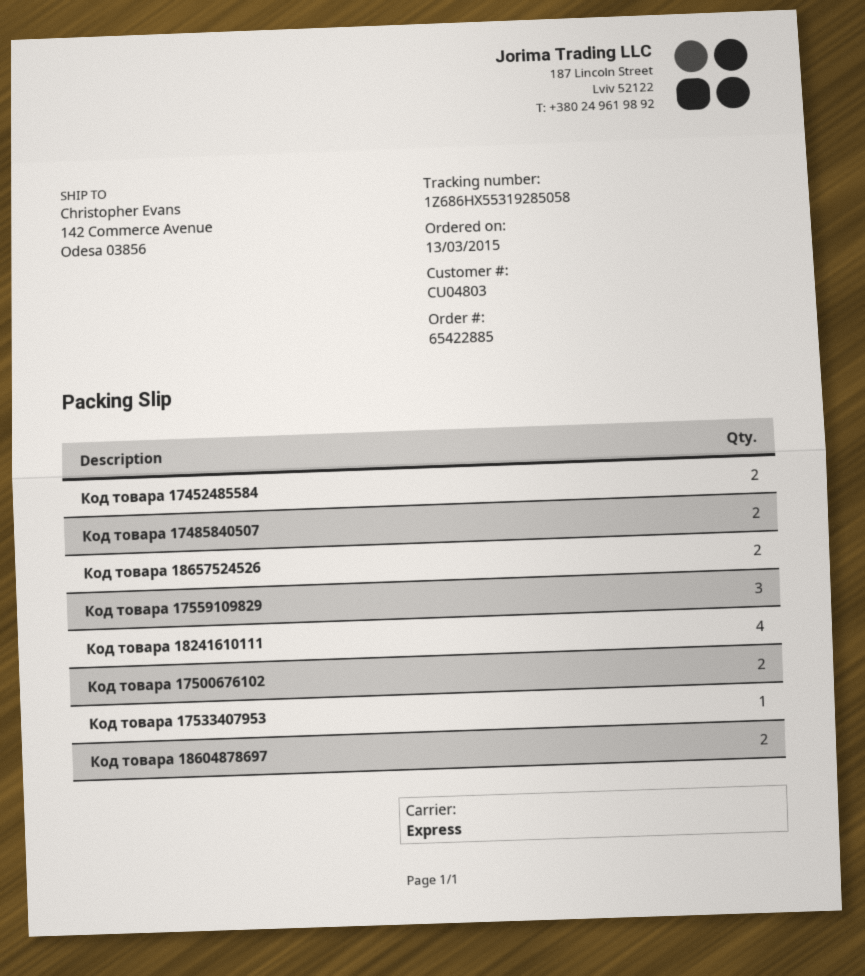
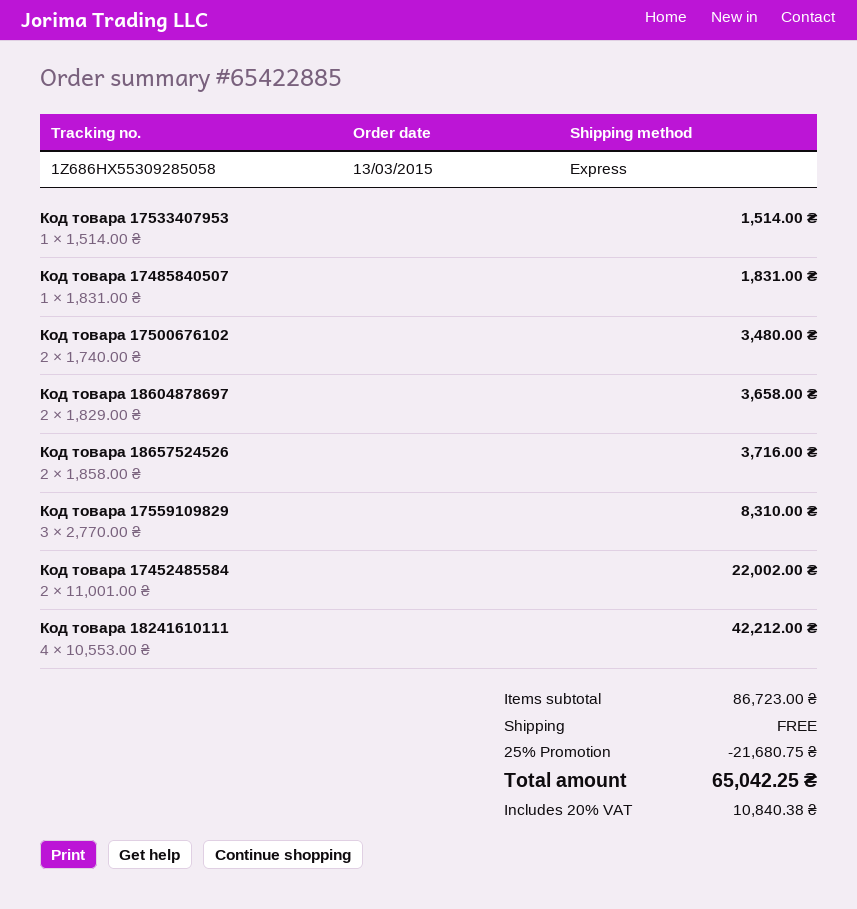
tracking number: 1Z686HX55319285058 -> 1Z686HX55309285058
Код товара 17485840507: 2 -> 1

